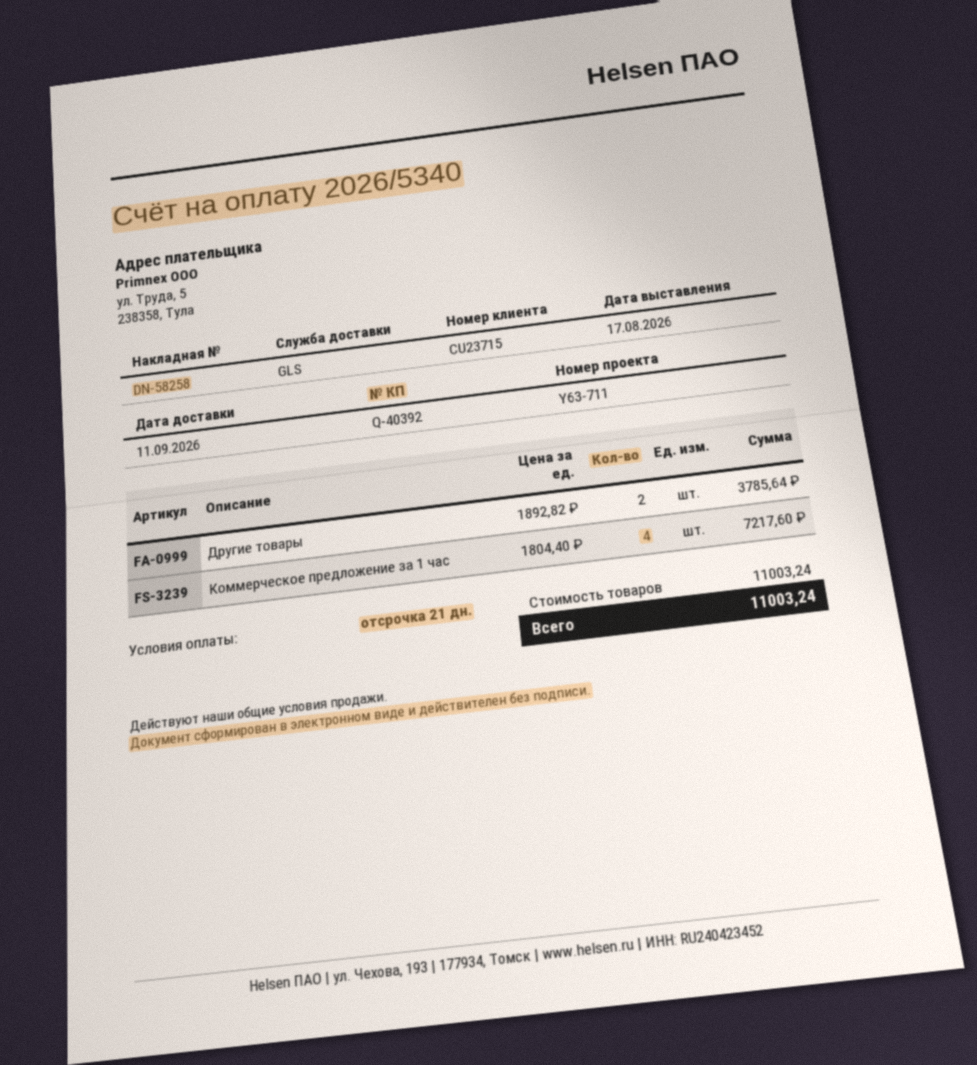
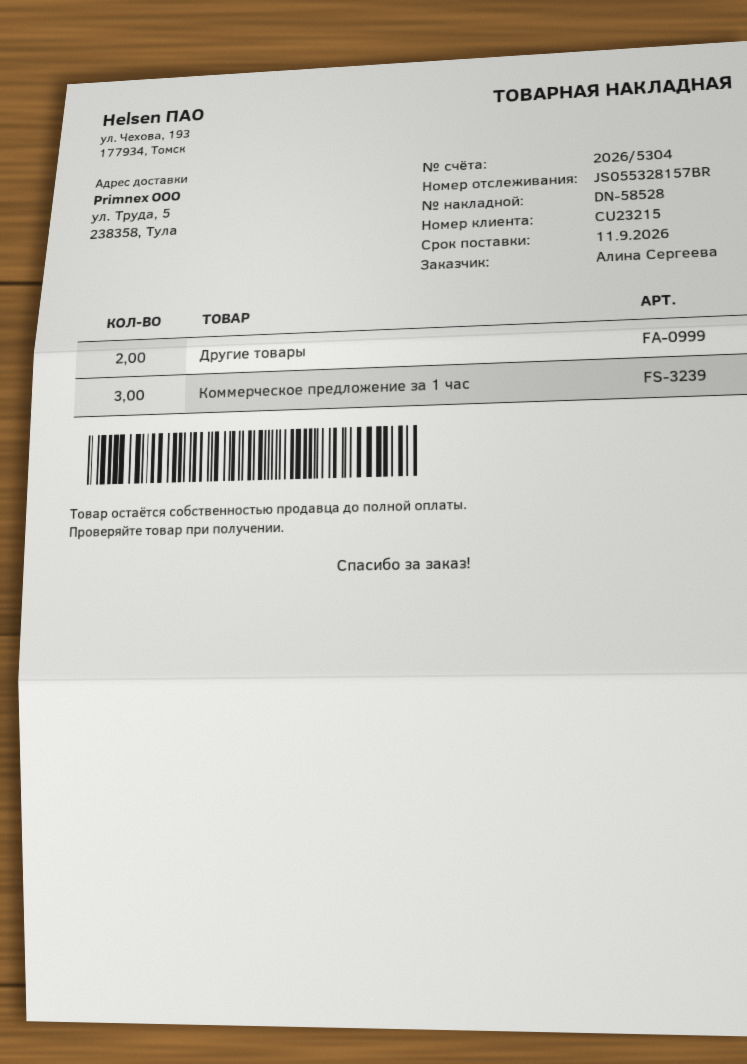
delivery note number: DN-58258 -> DN-58528
invoice number: 2026/5340 -> 2026/5304
customer number: CU23715 -> CU23215
Коммерческое предложение за 1 час: 4 -> 3

